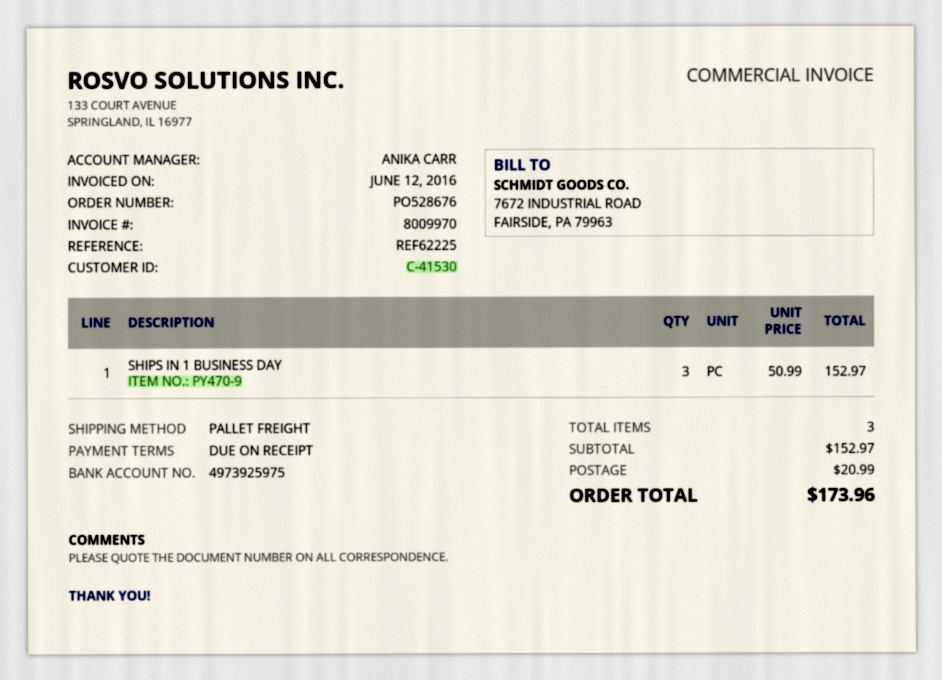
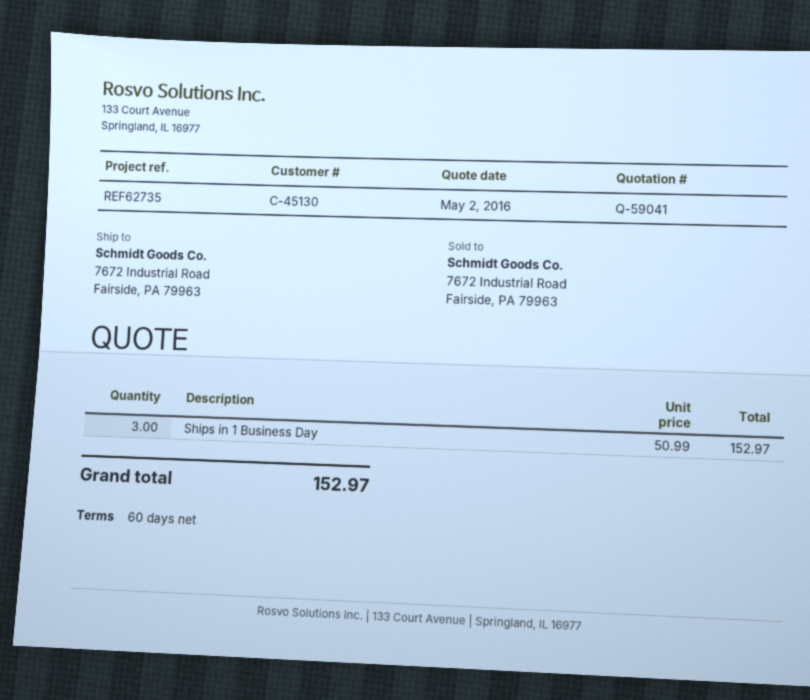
payment terms: on receipt -> 60 days
customer number: C-41530 -> C-45130
reference: REF62225 -> REF62735
shipping: 20.99 -> none
total: 173.96 -> 152.97

